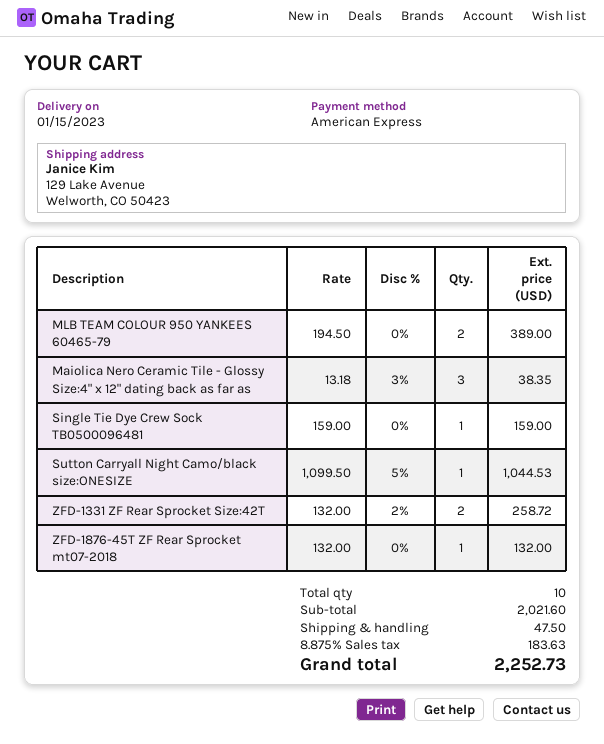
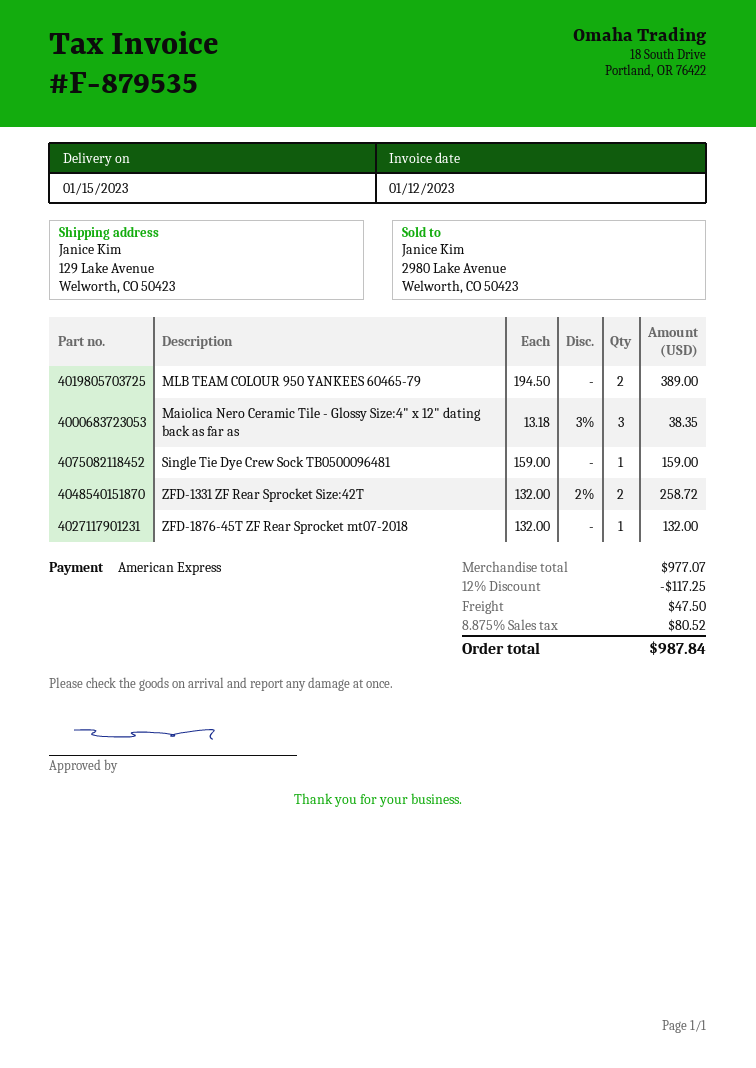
Sutton Carryall Night Camo/black size:ONESIZE: 1 x 1099.50 - 5% = 1044.53 -> none
subtotal: 2021.60 -> 977.07
discount: none -> 12% = 117.25
tax: 8.875% = 183.63 -> 8.875% = 80.52
total: 2252.73 -> 987.84

